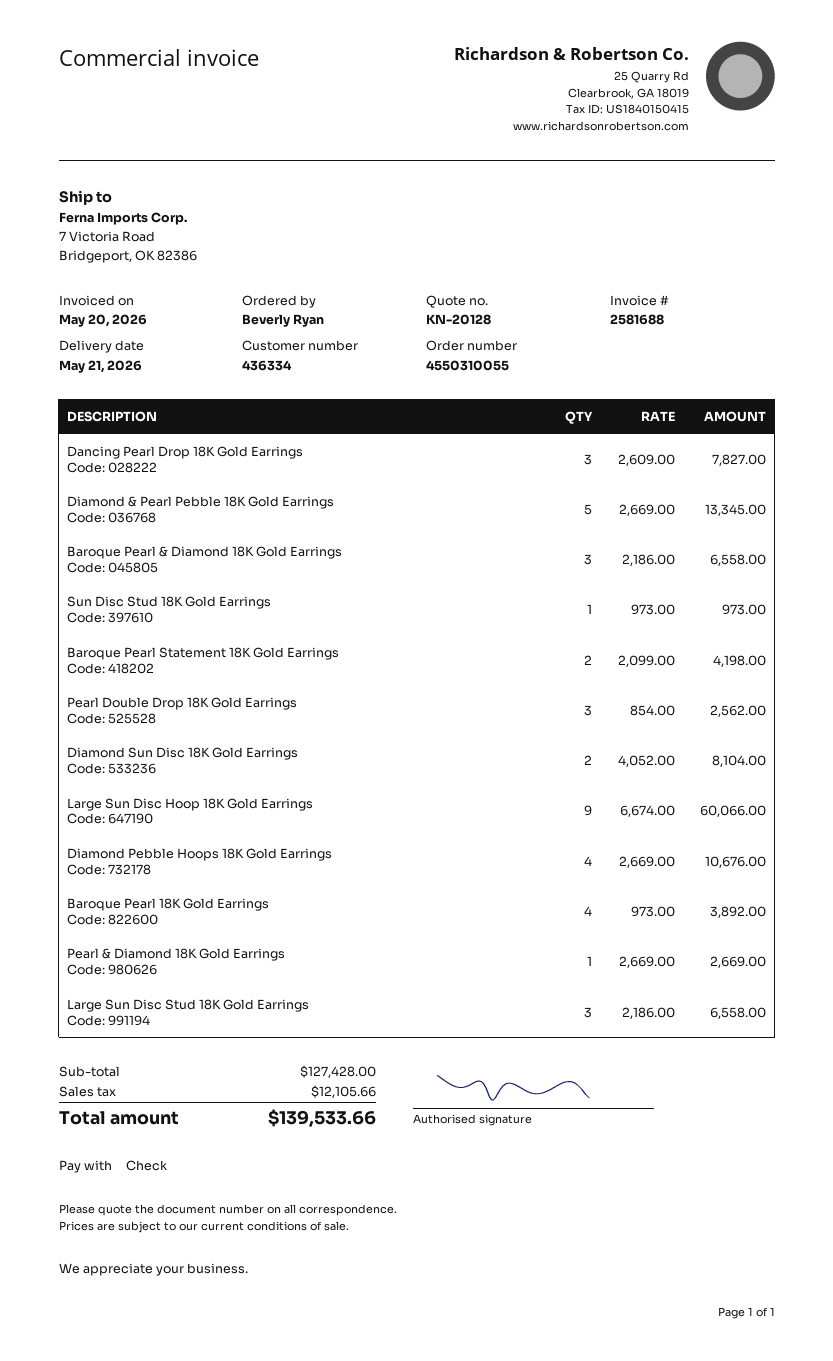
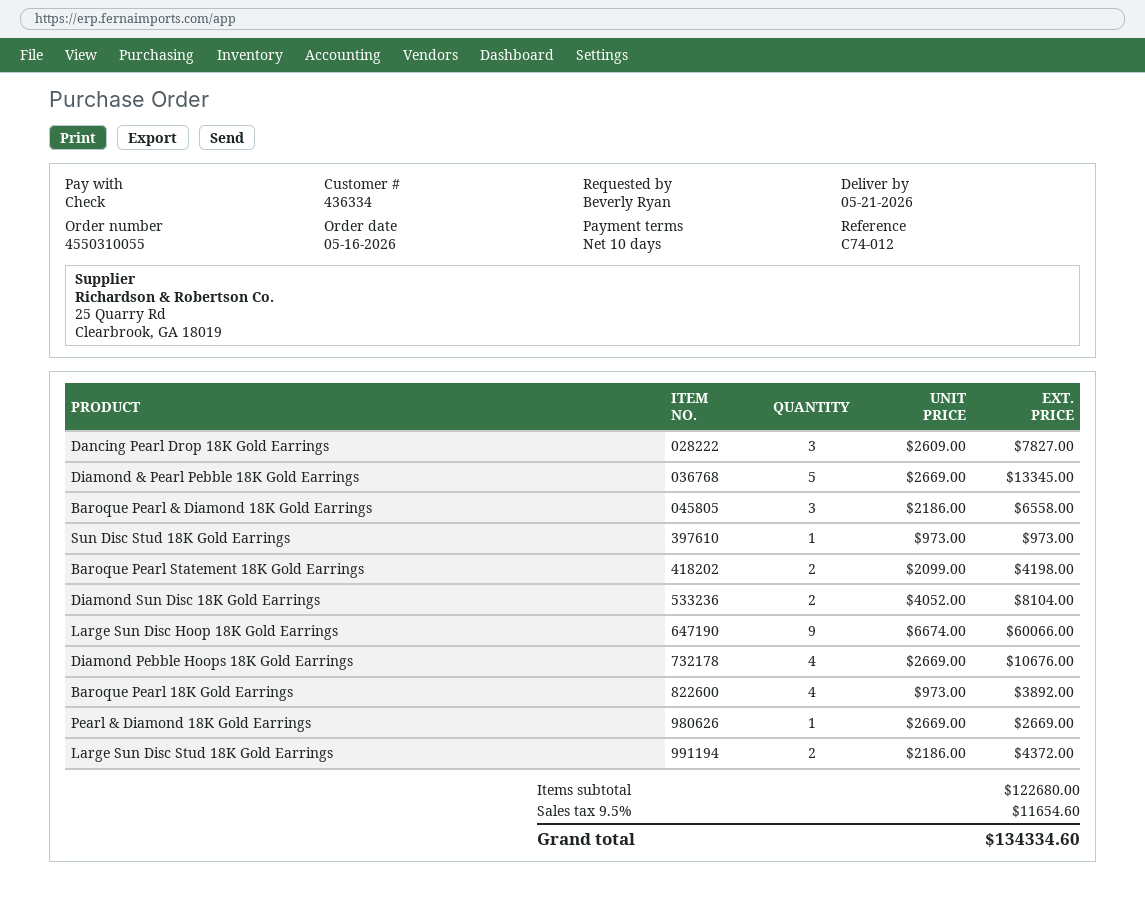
Pearl Double Drop 18K Gold Earrings: 3 x 854.00 = 2562.00 -> none
Large Sun Disc Stud 18K Gold Earrings: 3 x 2186.00 = 6558.00 -> 2 x 2186.00 = 4372.00
subtotal: 127428.00 -> 122680.00
tax: 12105.66 -> 11654.60
total: 139533.66 -> 134334.60

